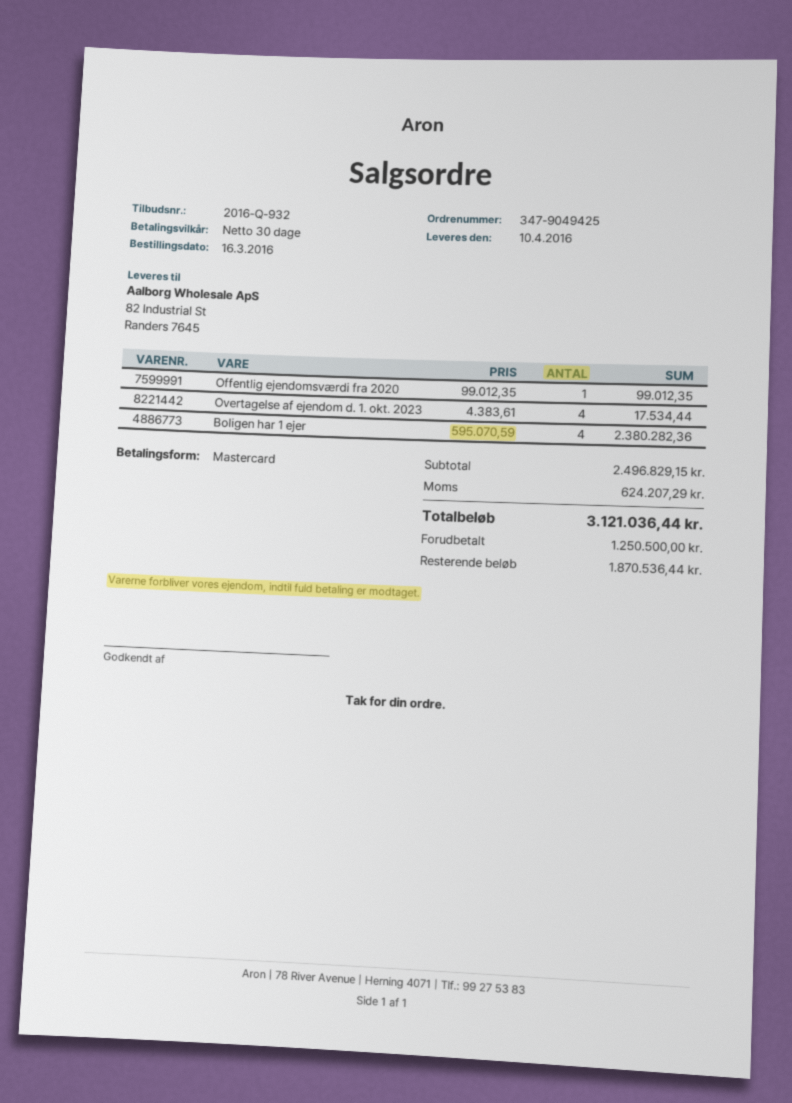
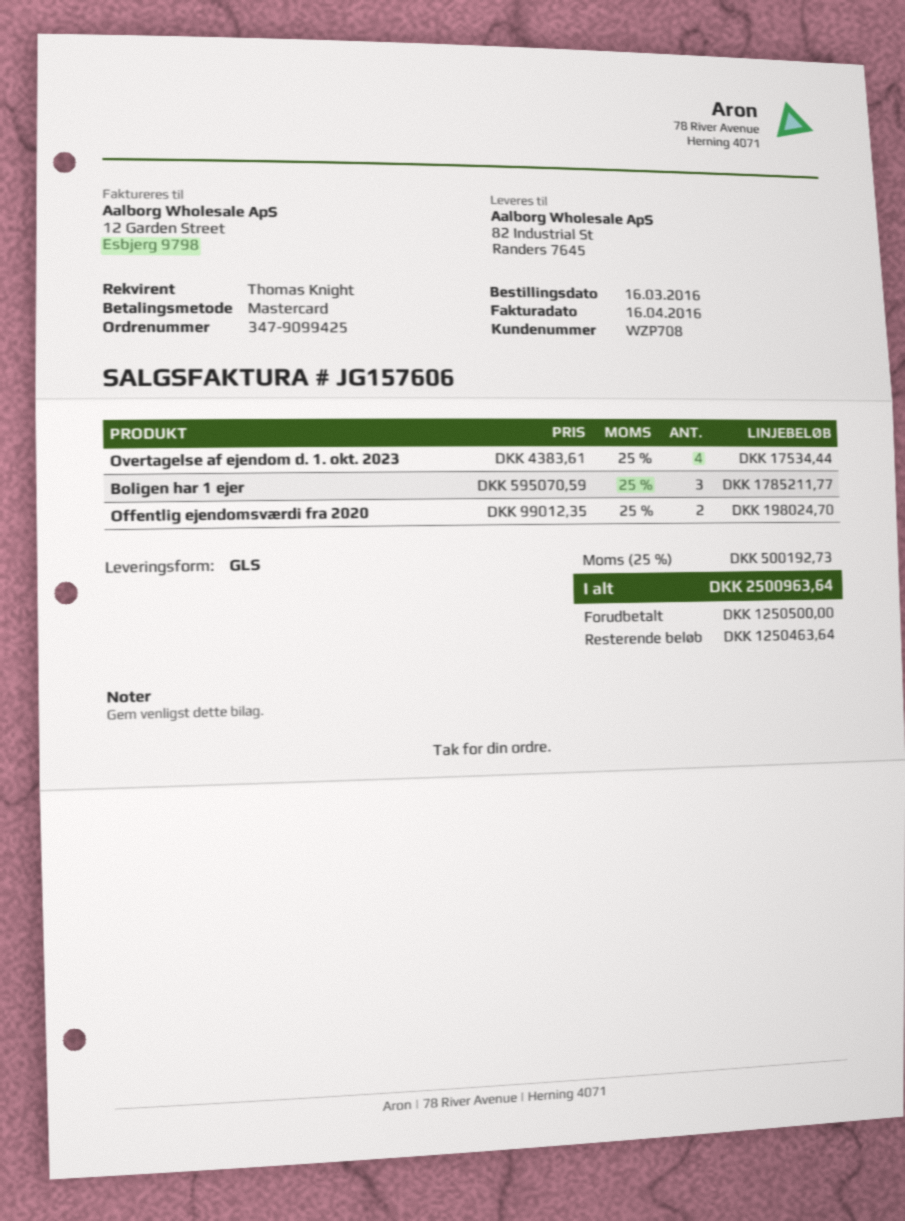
order number: 347-9049425 -> 347-9099425
Offentlig ejendomsværdi fra 2020: 1 x 99012.35 = 99012.35 -> 2 x 99012.35 = 198024.70
Boligen har 1 ejer: 4 x 595070.59 = 2380282.36 -> 3 x 595070.59 = 1785211.77
tax: 624207.29 -> 500192.73
total: 3121036.44 -> 2500963.64
balance: 1870536.44 -> 1250463.64

